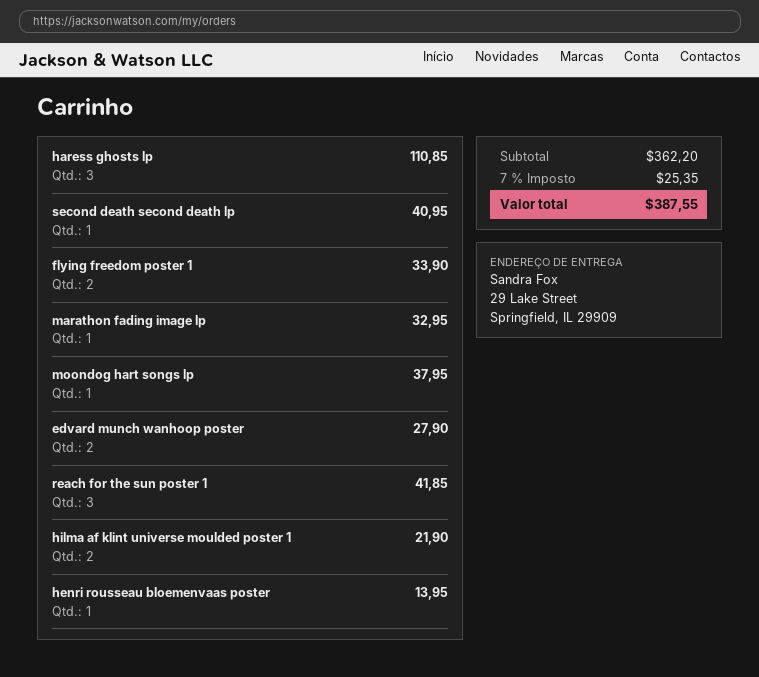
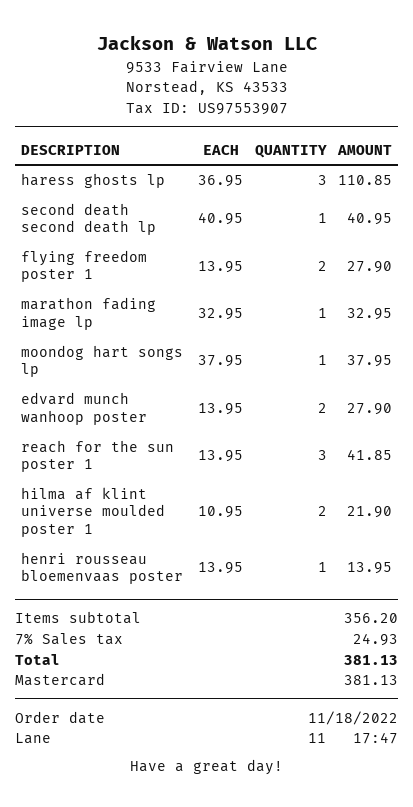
flying freedom poster 1: 2 for 33.90 -> 2 for 27.90
subtotal: 362.20 -> 356.20
tax: 7% = 25.35 -> 7% = 24.93
total: 387.55 -> 381.13

